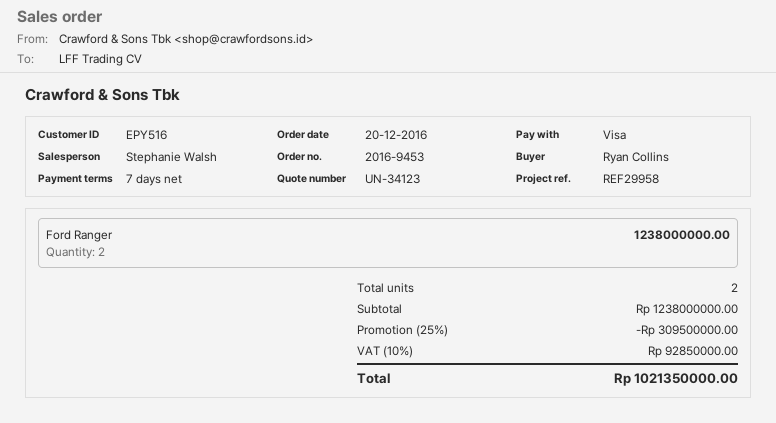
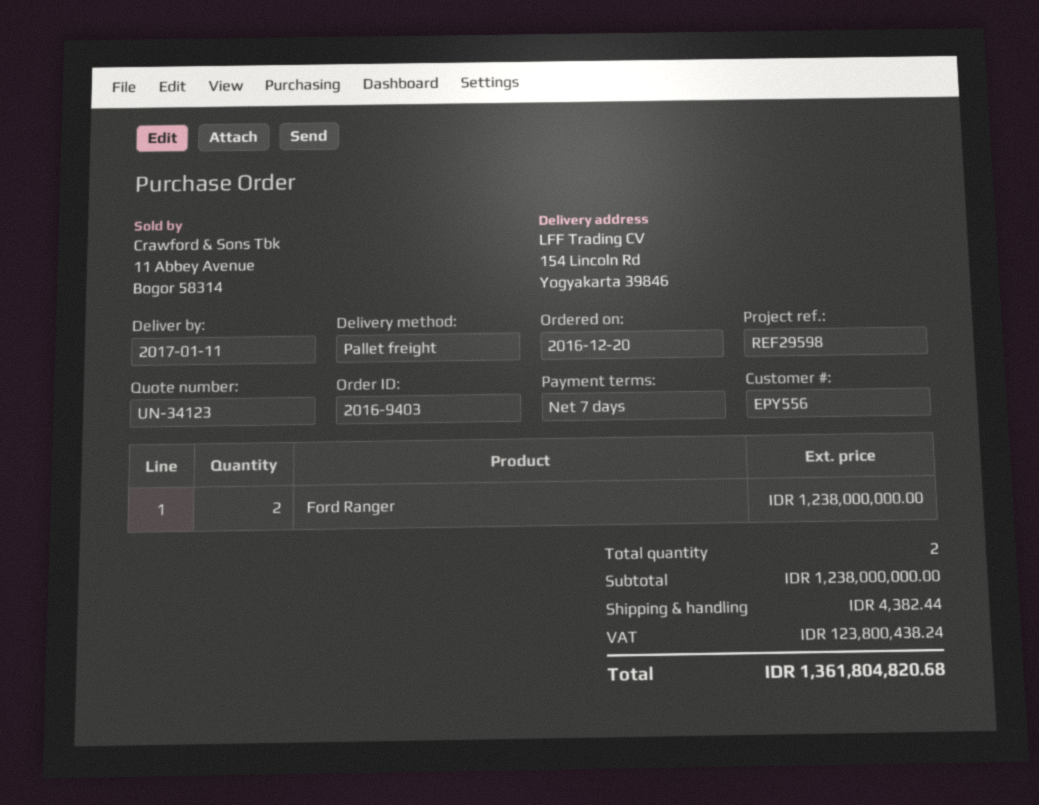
order number: 2016-9453 -> 2016-9403
customer number: EPY516 -> EPY556
reference: REF29958 -> REF29598
discount: 25% = 309500000.00 -> none
shipping: none -> 4382.44
tax: 92850000.00 -> 123800438.24
total: 1021350000.00 -> 1361804820.68

